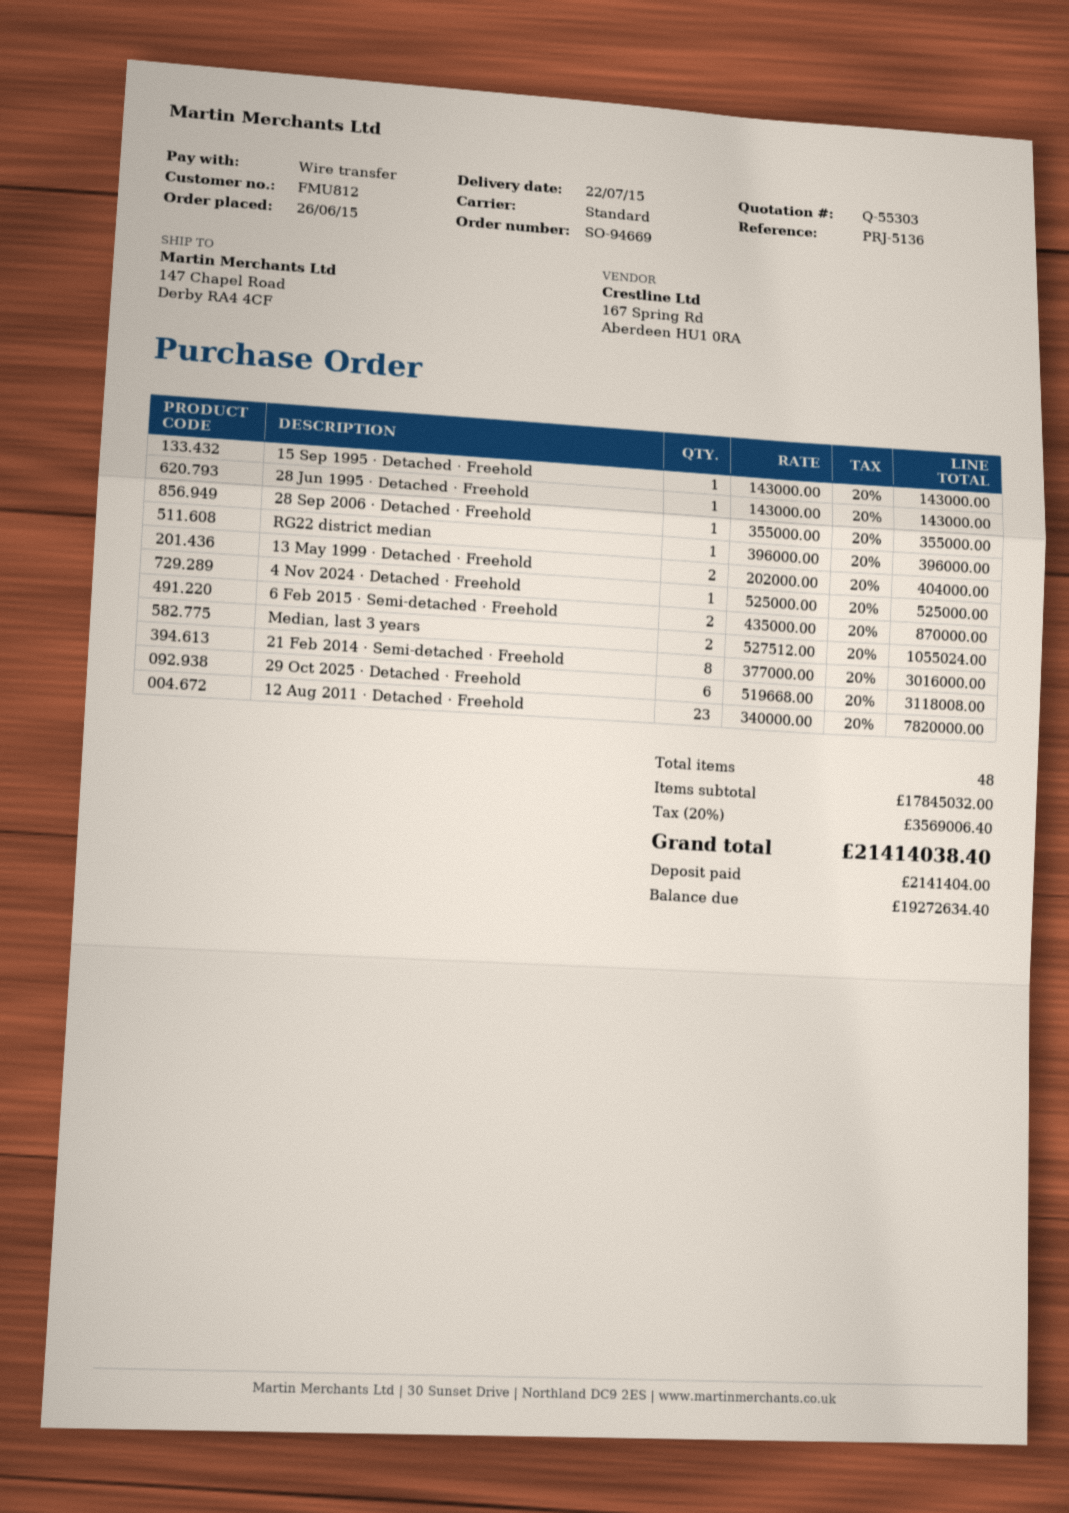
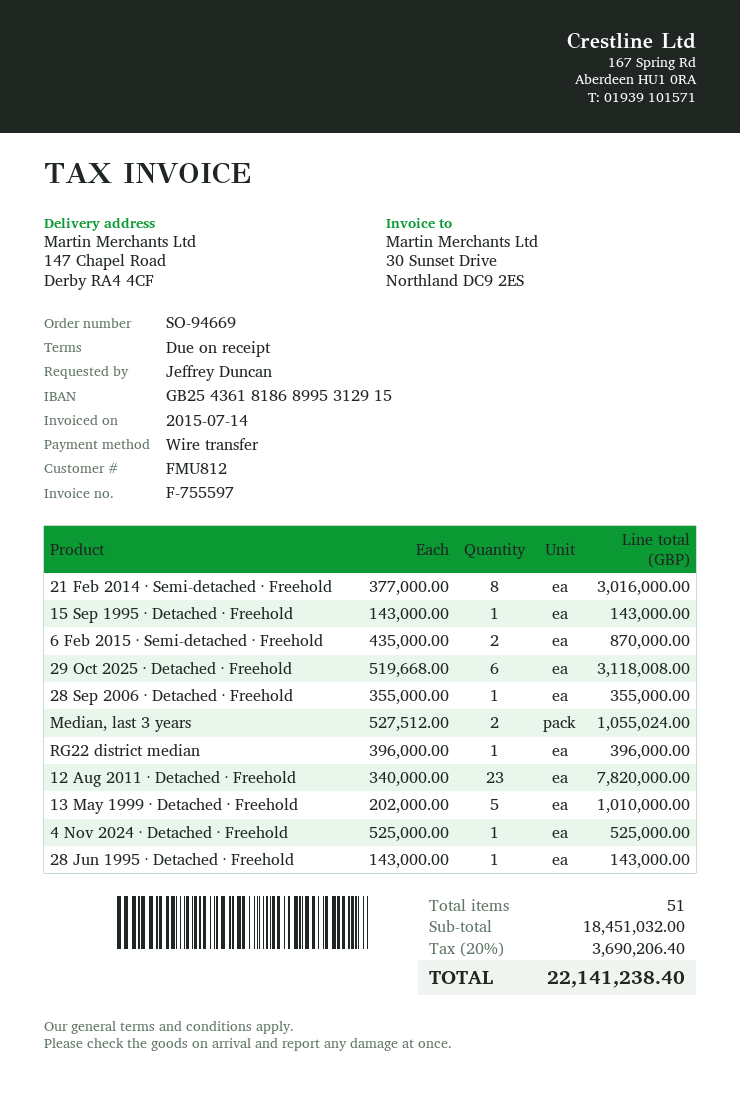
13 May 1999 · Detached · Freehold: 2 x 202000.00 = 404000.00 -> 5 x 202000.00 = 1010000.00
total quantity: 48 -> 51
subtotal: 17845032.00 -> 18451032.00
tax: 20% = 3569006.40 -> 20% = 3690206.40
total: 21414038.40 -> 22141238.40

